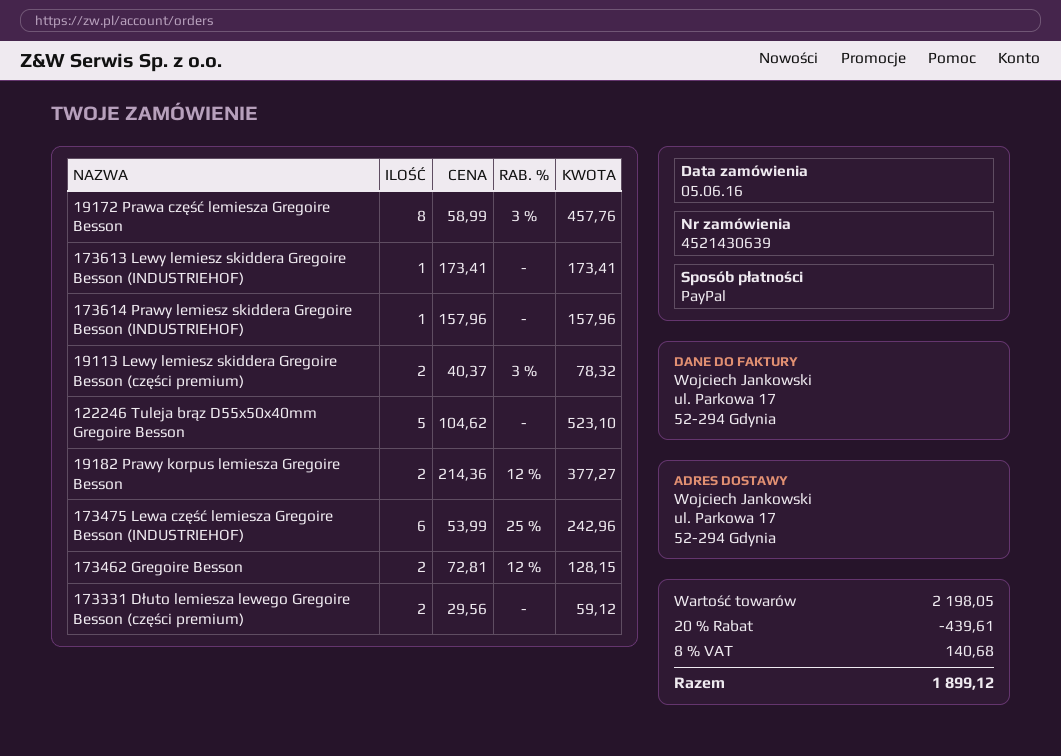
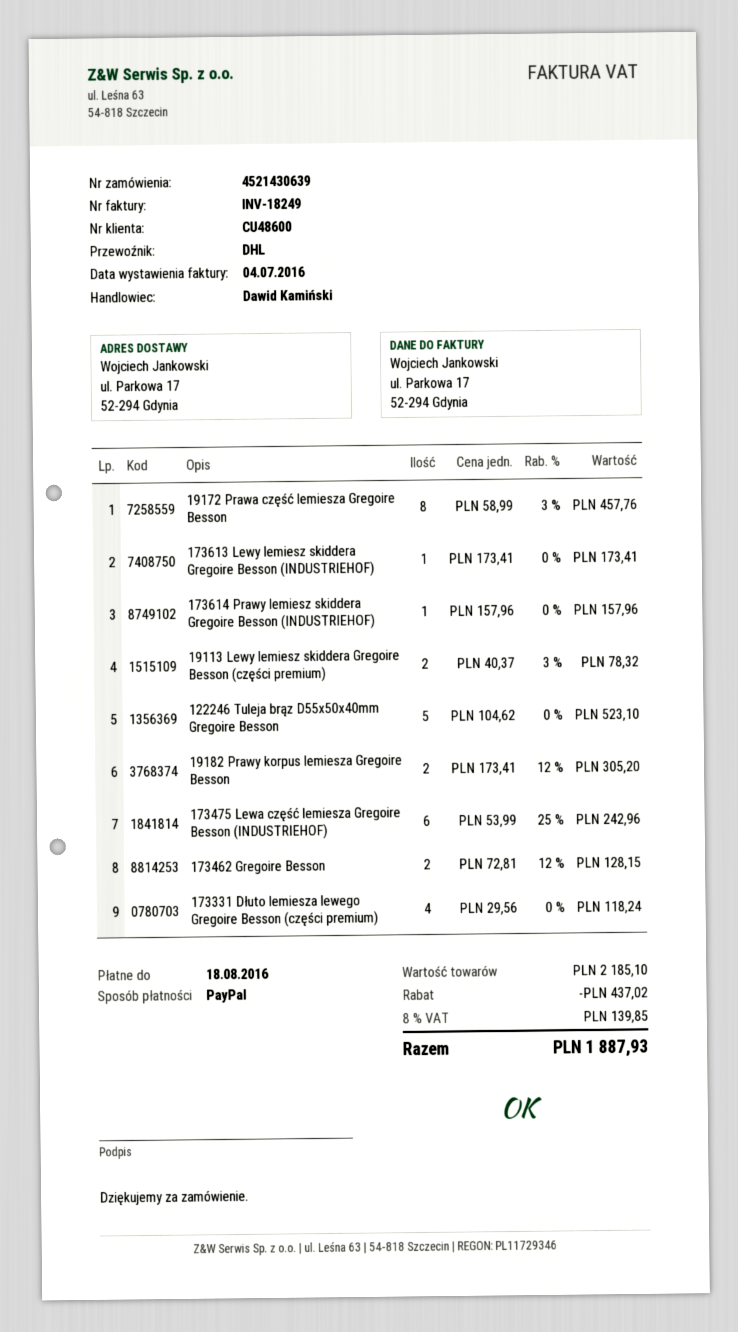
19182 Prawy korpus lemiesza Gregoire Besson: 2 x 214.36 - 12% = 377.27 -> 2 x 173.41 - 12% = 305.20
173331 Dłuto lemiesza lewego Gregoire Besson (części premium): 2 x 29.56 = 59.12 -> 4 x 29.56 = 118.24
subtotal: 2198.05 -> 2185.10
discount: 439.61 -> 437.02
tax: 8% = 140.68 -> 8% = 139.85
total: 1899.12 -> 1887.93

